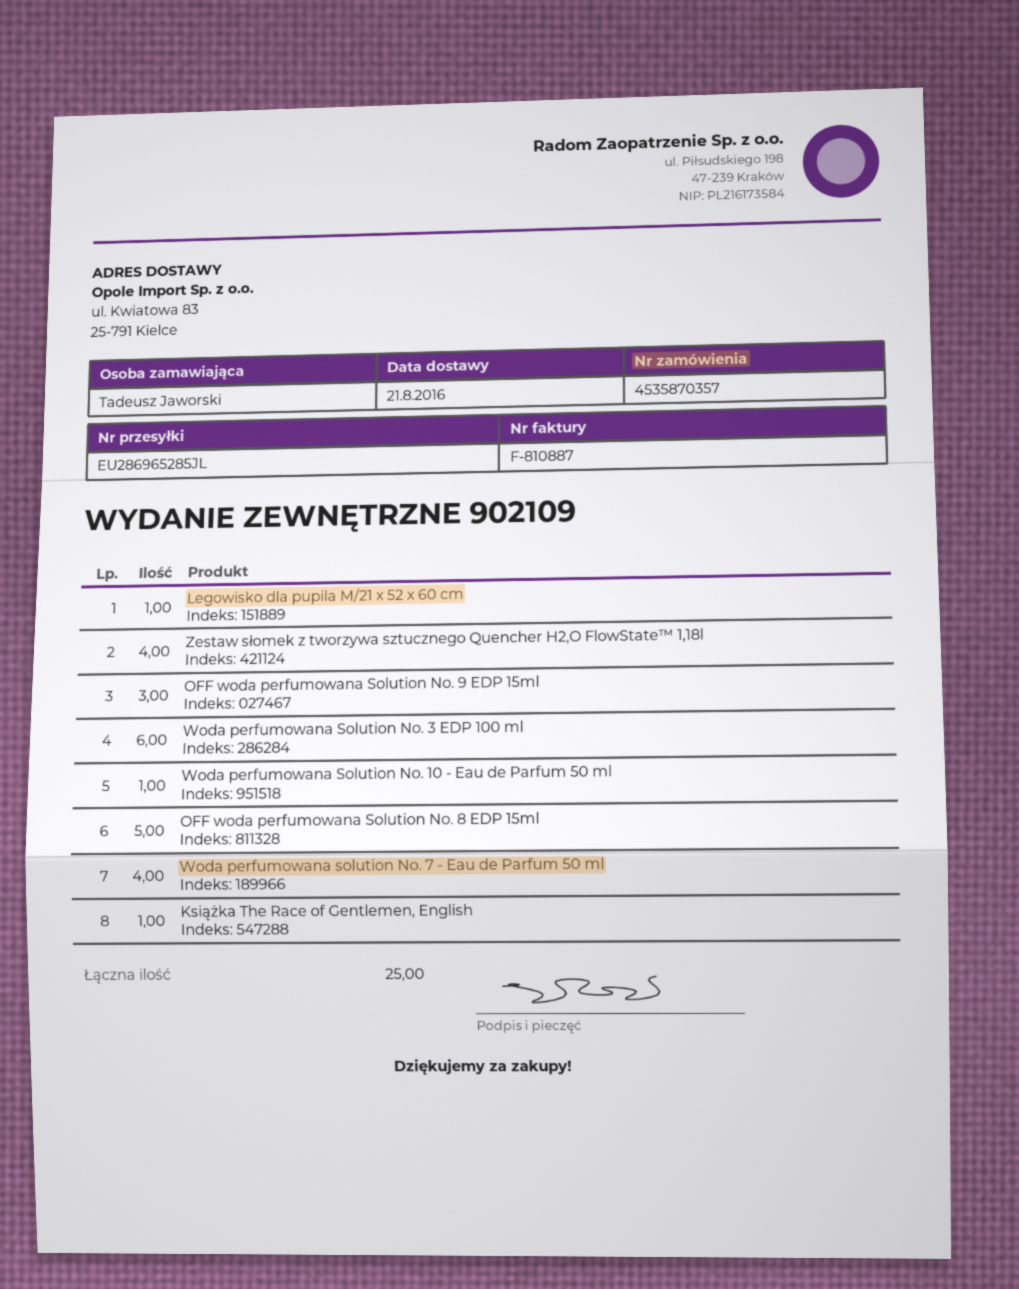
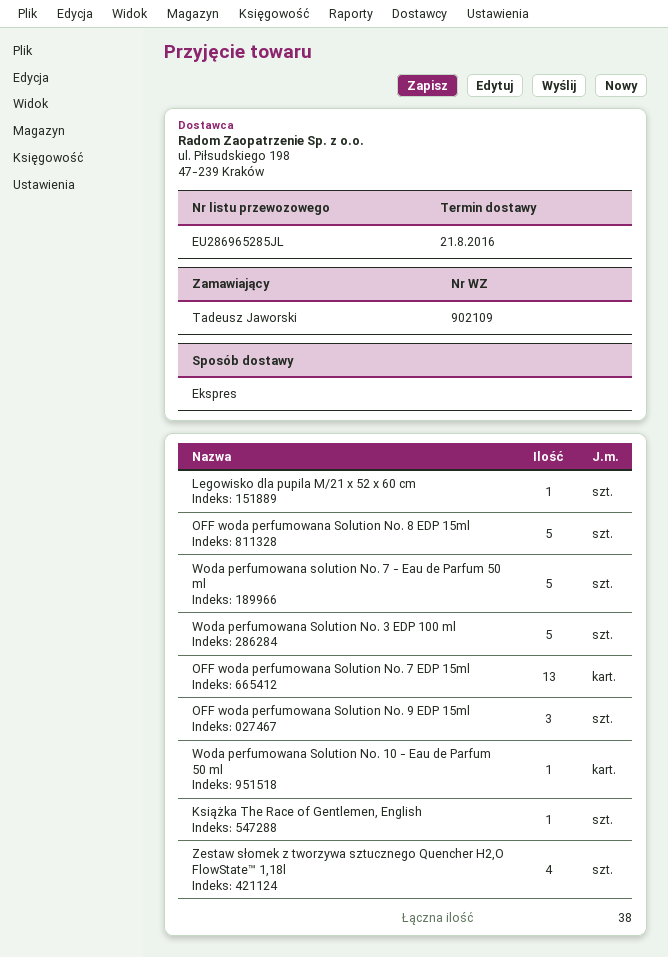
Woda perfumowana Solution No. 3 EDP 100 ml: 6 -> 5
Woda perfumowana solution No. 7 - Eau de Parfum 50 ml: 4 -> 5
OFF woda perfumowana Solution No. 7 EDP 15ml: none -> 13
total quantity: 25 -> 38

